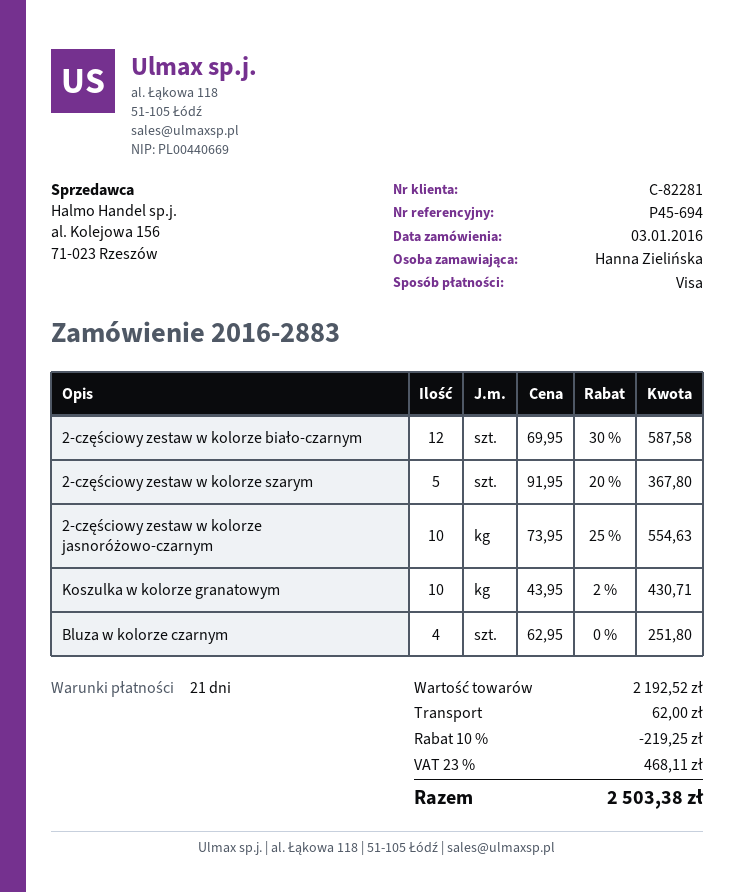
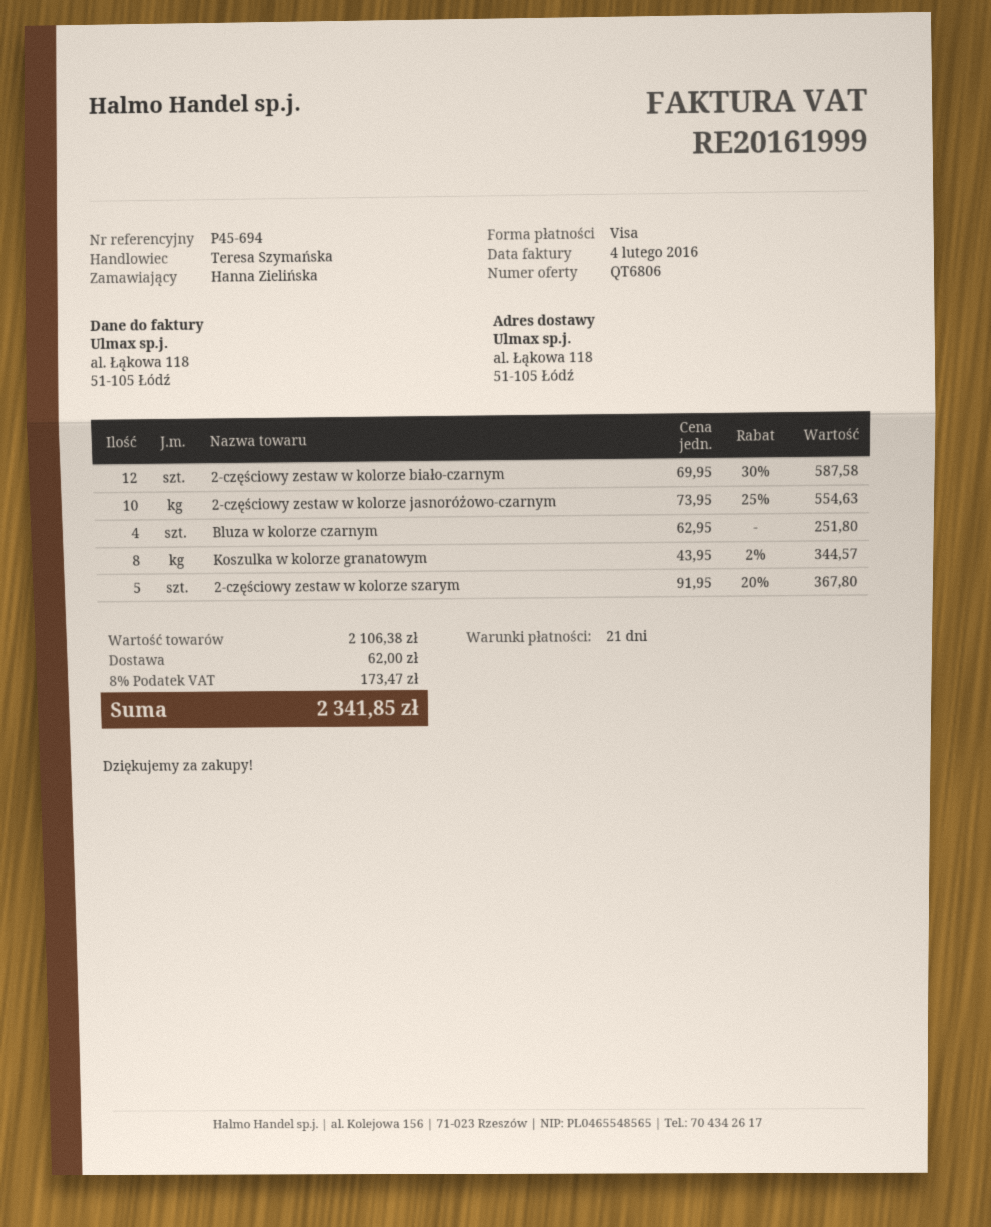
Koszulka w kolorze granatowym: 10 x 43.95 - 2% = 430.71 -> 8 x 43.95 - 2% = 344.57
subtotal: 2192.52 -> 2106.38
discount: 10% = 219.25 -> none
tax: 23% = 468.11 -> 8% = 173.47
total: 2503.38 -> 2341.85

